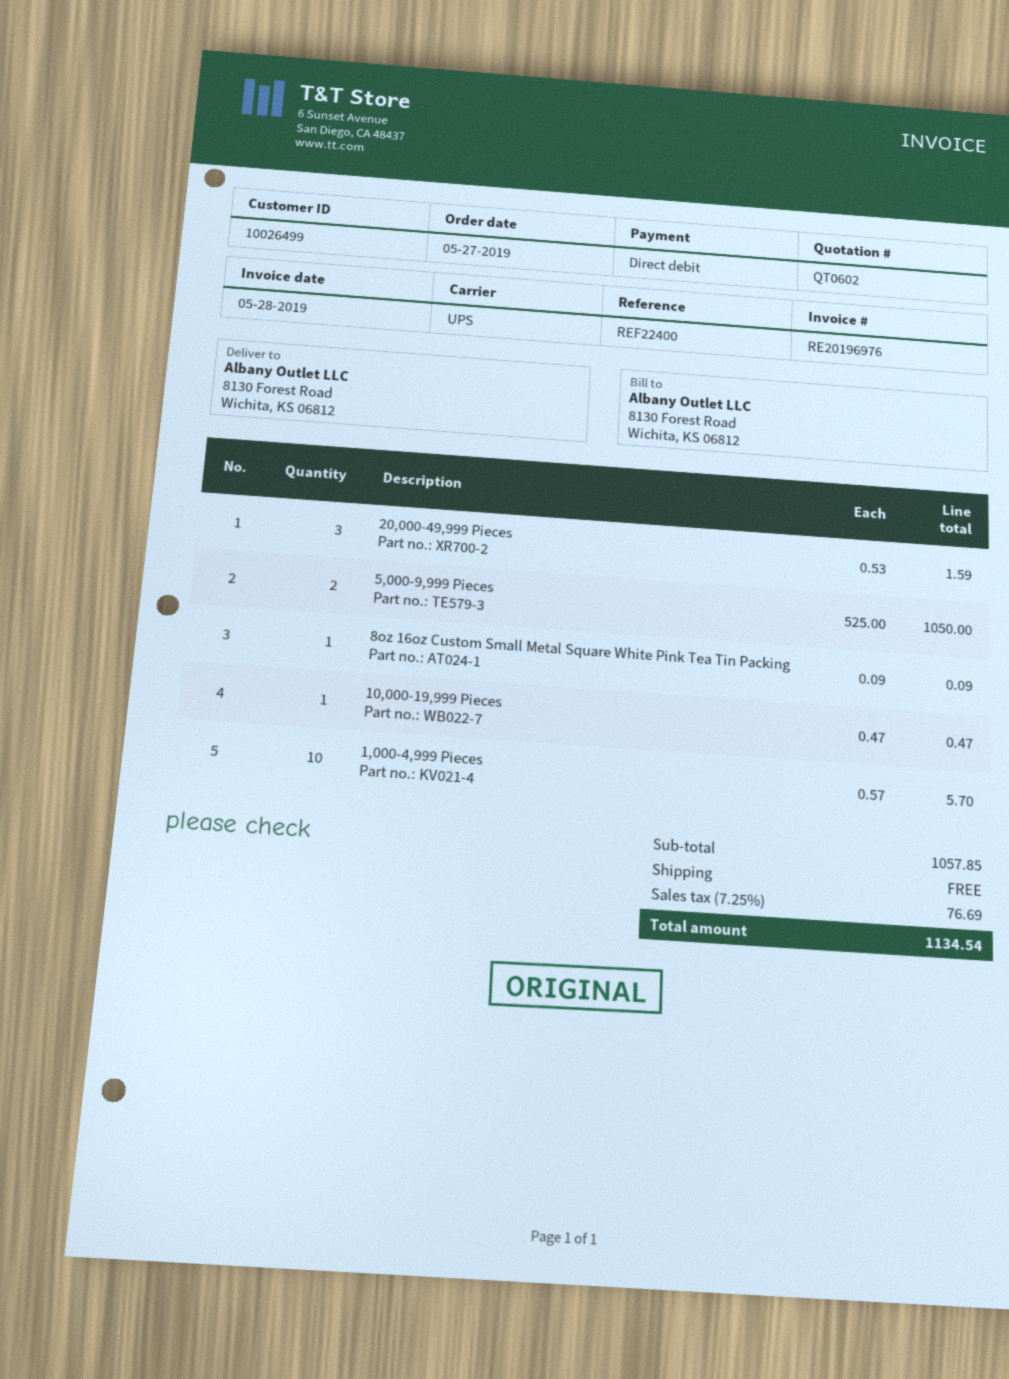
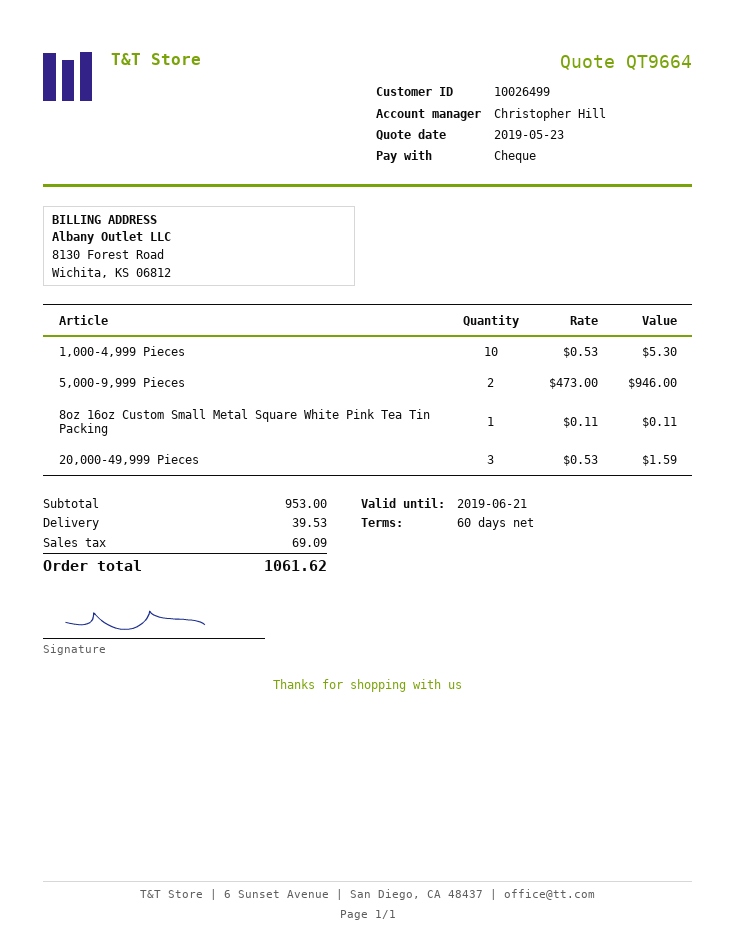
quote number: QT0602 -> QT9664
payment method: direct debit -> cheque
5,000-9,999 Pieces: 2 x 525.00 = 1050.00 -> 2 x 473.00 = 946.00
8oz 16oz Custom Small Metal Square White Pink Tea Tin Packing: 1 x 0.09 = 0.09 -> 1 x 0.11 = 0.11
10,000-19,999 Pieces: 1 x 0.47 = 0.47 -> none
1,000-4,999 Pieces: 10 x 0.57 = 5.70 -> 10 x 0.53 = 5.30
subtotal: 1057.85 -> 953.00
shipping: 0.00 -> 39.53
tax: 76.69 -> 69.09
total: 1134.54 -> 1061.62

